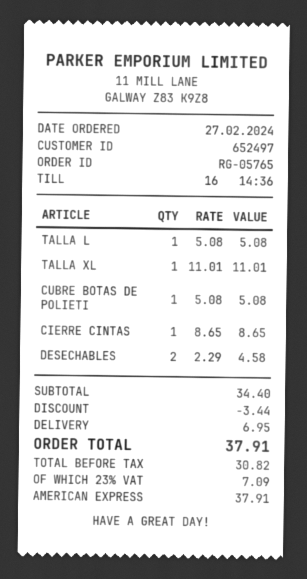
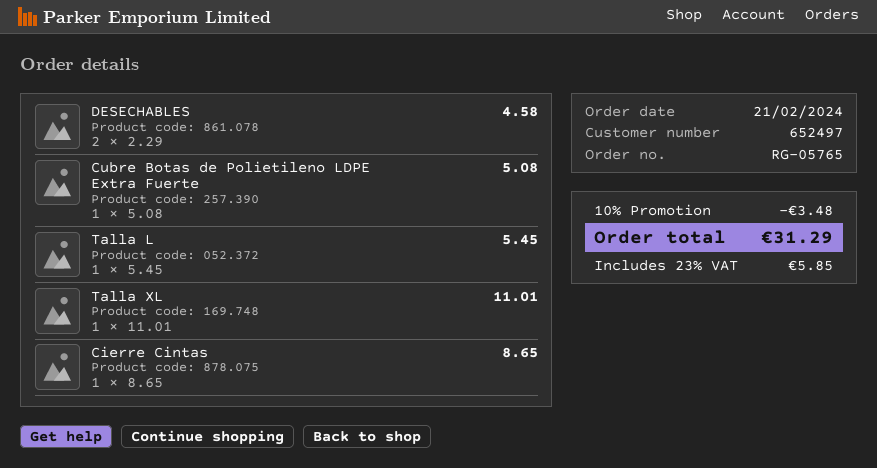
order date: 2024-02-27 -> 2024-02-21
TALLA L: 1 x 5.08 = 5.08 -> 1 x 5.45 = 5.45
discount: 3.44 -> 3.48
shipping: 6.95 -> none
tax: 23% = 7.09 -> 23% = 5.85
total: 37.91 -> 31.29

